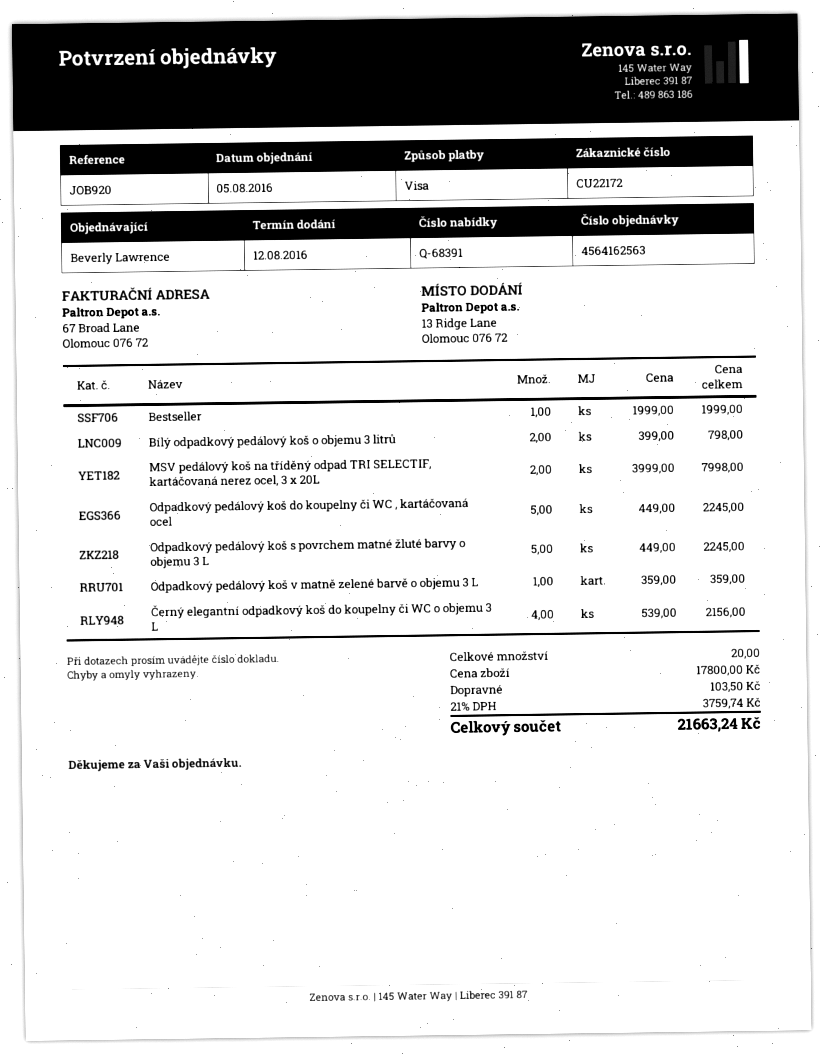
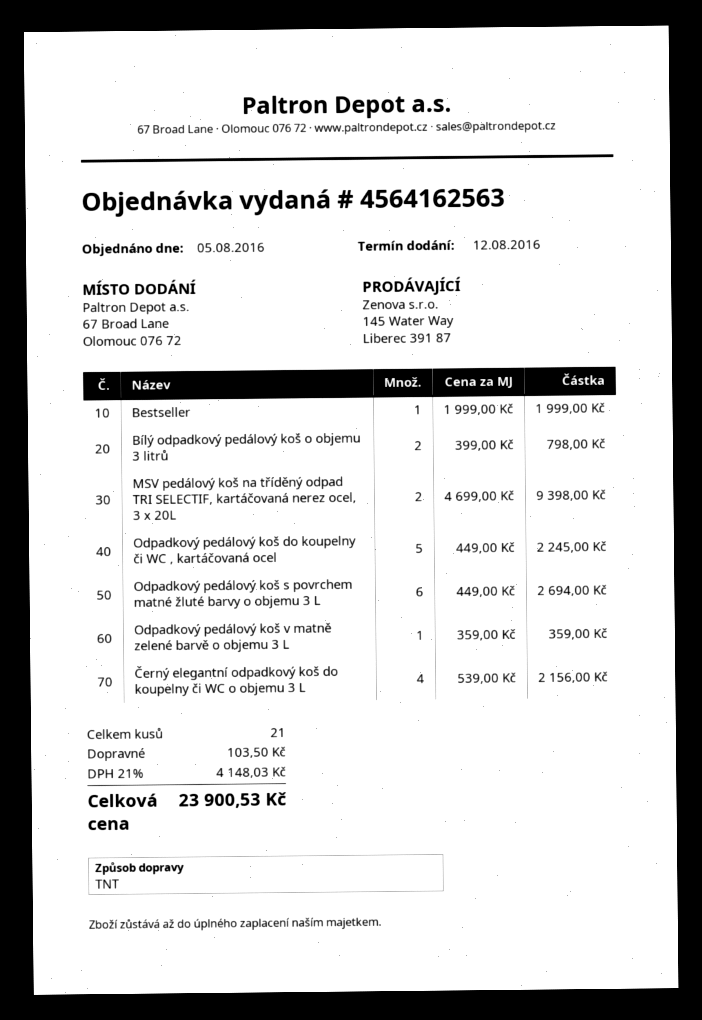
ship to: 13 Ridge Lane, Olomouc 076 72 -> 67 Broad Lane, Olomouc 076 72
MSV pedálový koš na tříděný odpad TRI SELECTIF, kartáčovaná nerez ocel, 3 x 20L: 2 x 3999.00 = 7998.00 -> 2 x 4699.00 = 9398.00
Odpadkový pedálový koš s povrchem matné žluté barvy o objemu 3 L: 5 x 449.00 = 2245.00 -> 6 x 449.00 = 2694.00
total quantity: 20 -> 21
tax: 21% = 3759.74 -> 21% = 4148.03
total: 21663.24 -> 23900.53

